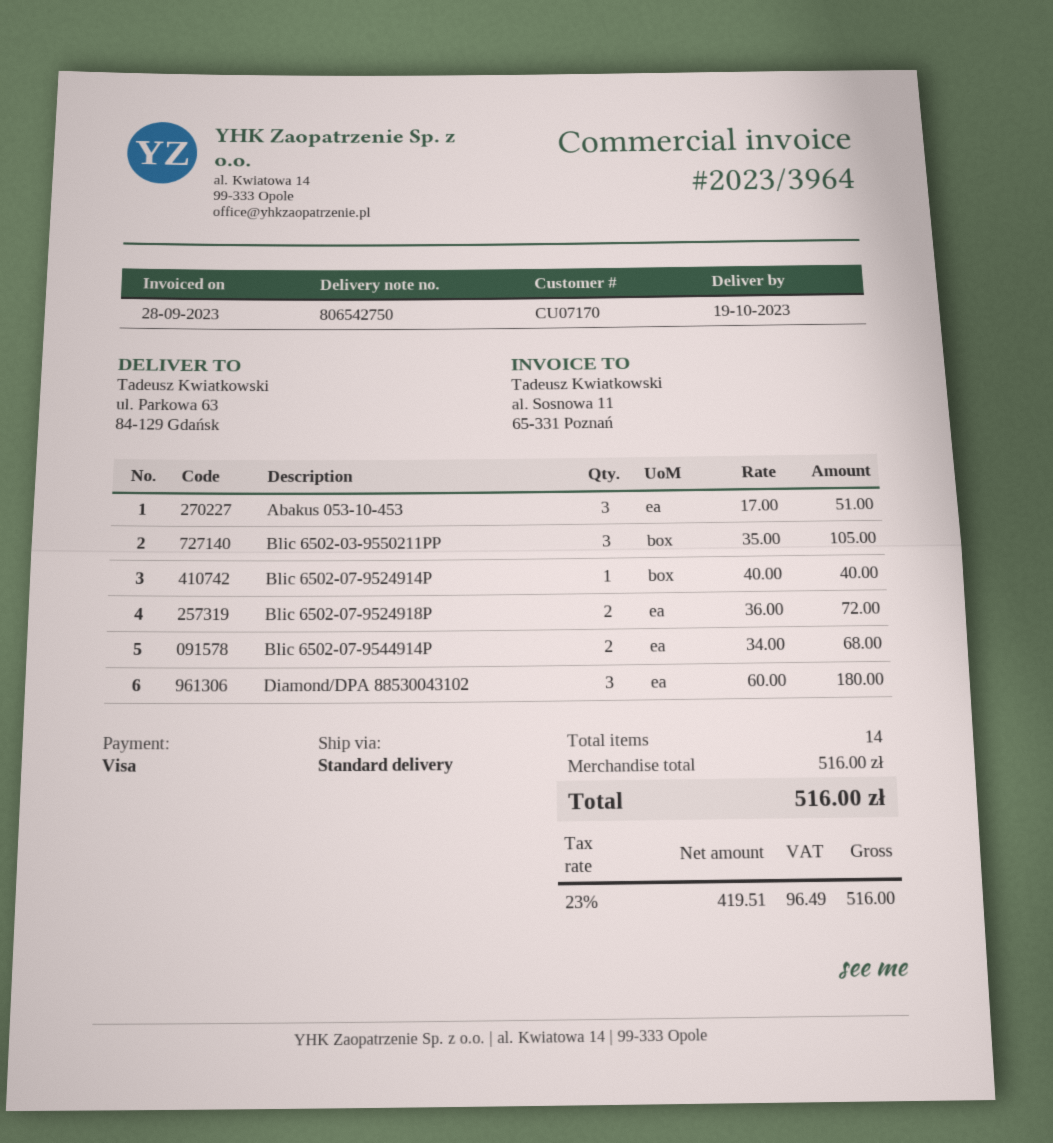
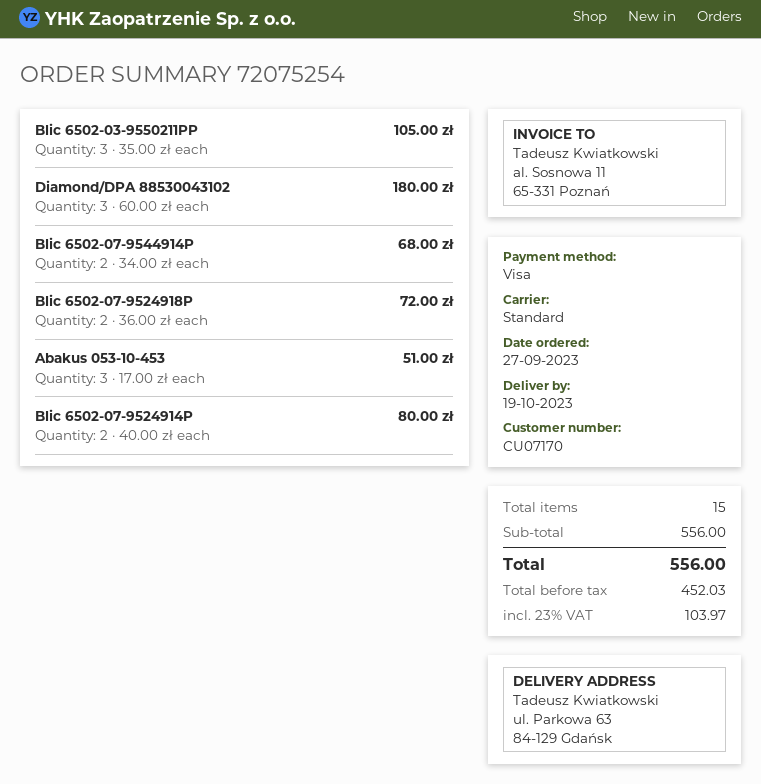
Blic 6502-07-9524914P: 1 x 40.00 = 40.00 -> 2 x 40.00 = 80.00
total quantity: 14 -> 15
subtotal: 516.00 -> 556.00
net: 419.51 -> 452.03
tax: 23% = 96.49 -> 23% = 103.97
total: 516.00 -> 556.00

